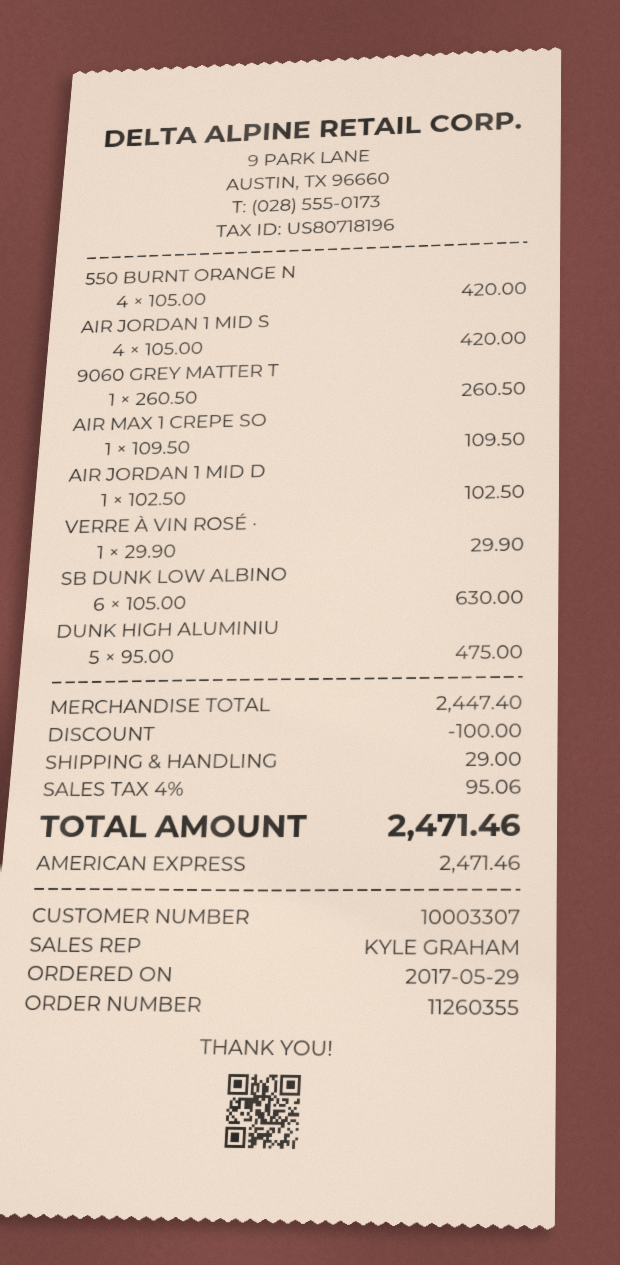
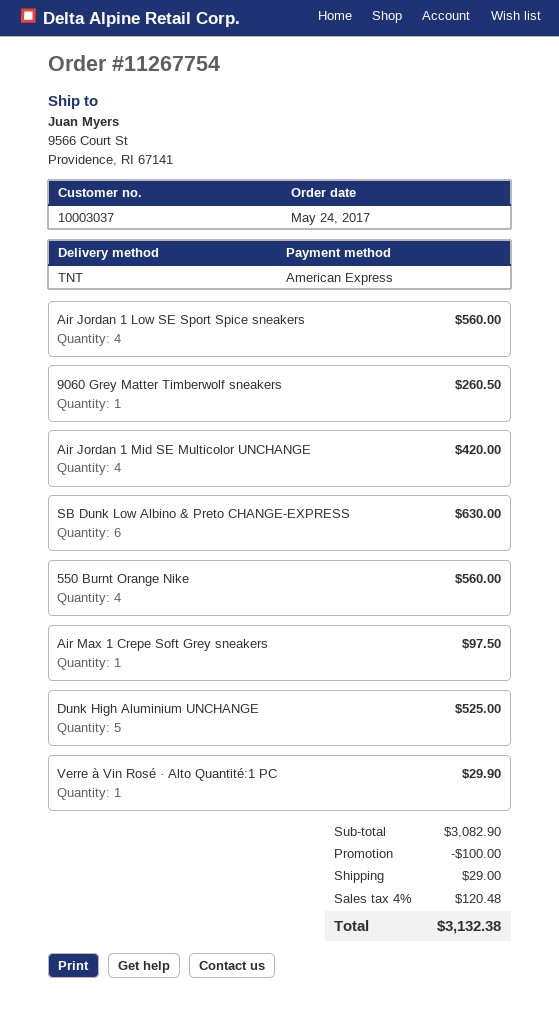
order number: 11260355 -> 11267754
order date: 2017-05-29 -> 2017-05-24
customer number: 10003307 -> 10003037
550 BURNT ORANGE N: 4 for 420.00 -> 4 for 560.00
AIR MAX 1 CREPE SO: 1 for 109.50 -> 1 for 97.50
AIR JORDAN 1 MID D: 1 for 102.50 -> none
DUNK HIGH ALUMINIU: 5 for 475.00 -> 5 for 525.00
Air Jordan 1 Low SE Sport Spice sneakers: none -> 4 for 560.00
subtotal: 2447.40 -> 3082.90
tax: 4% = 95.06 -> 4% = 120.48
total: 2471.46 -> 3132.38

